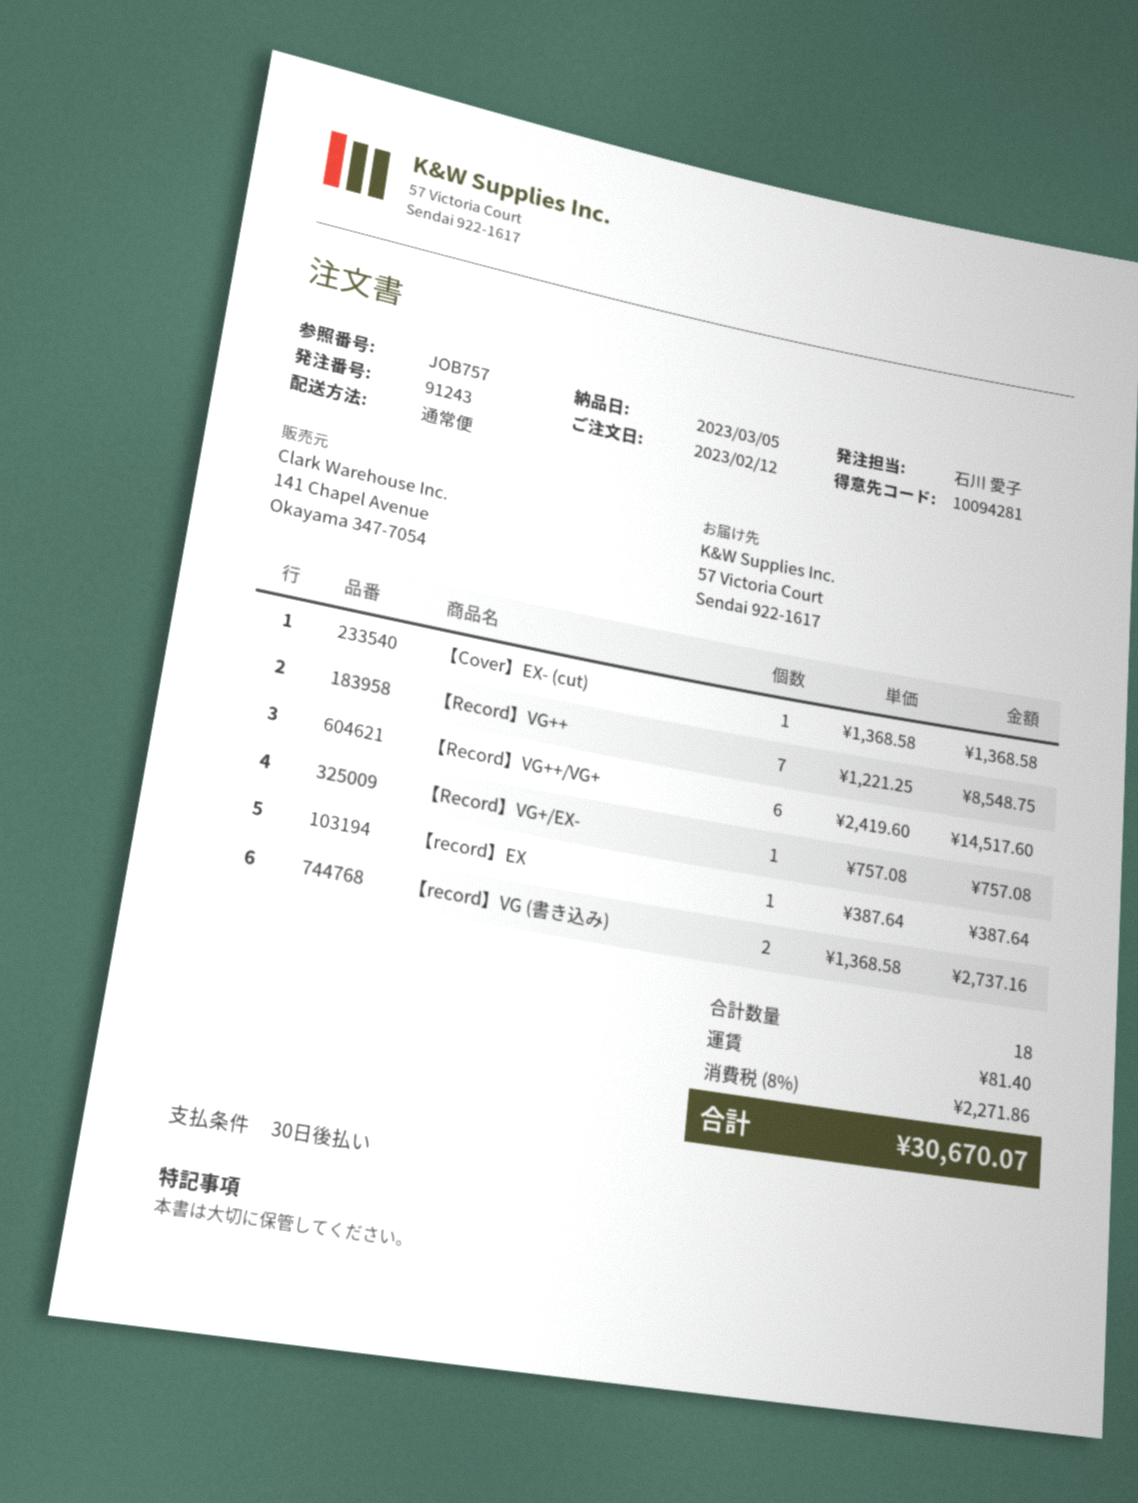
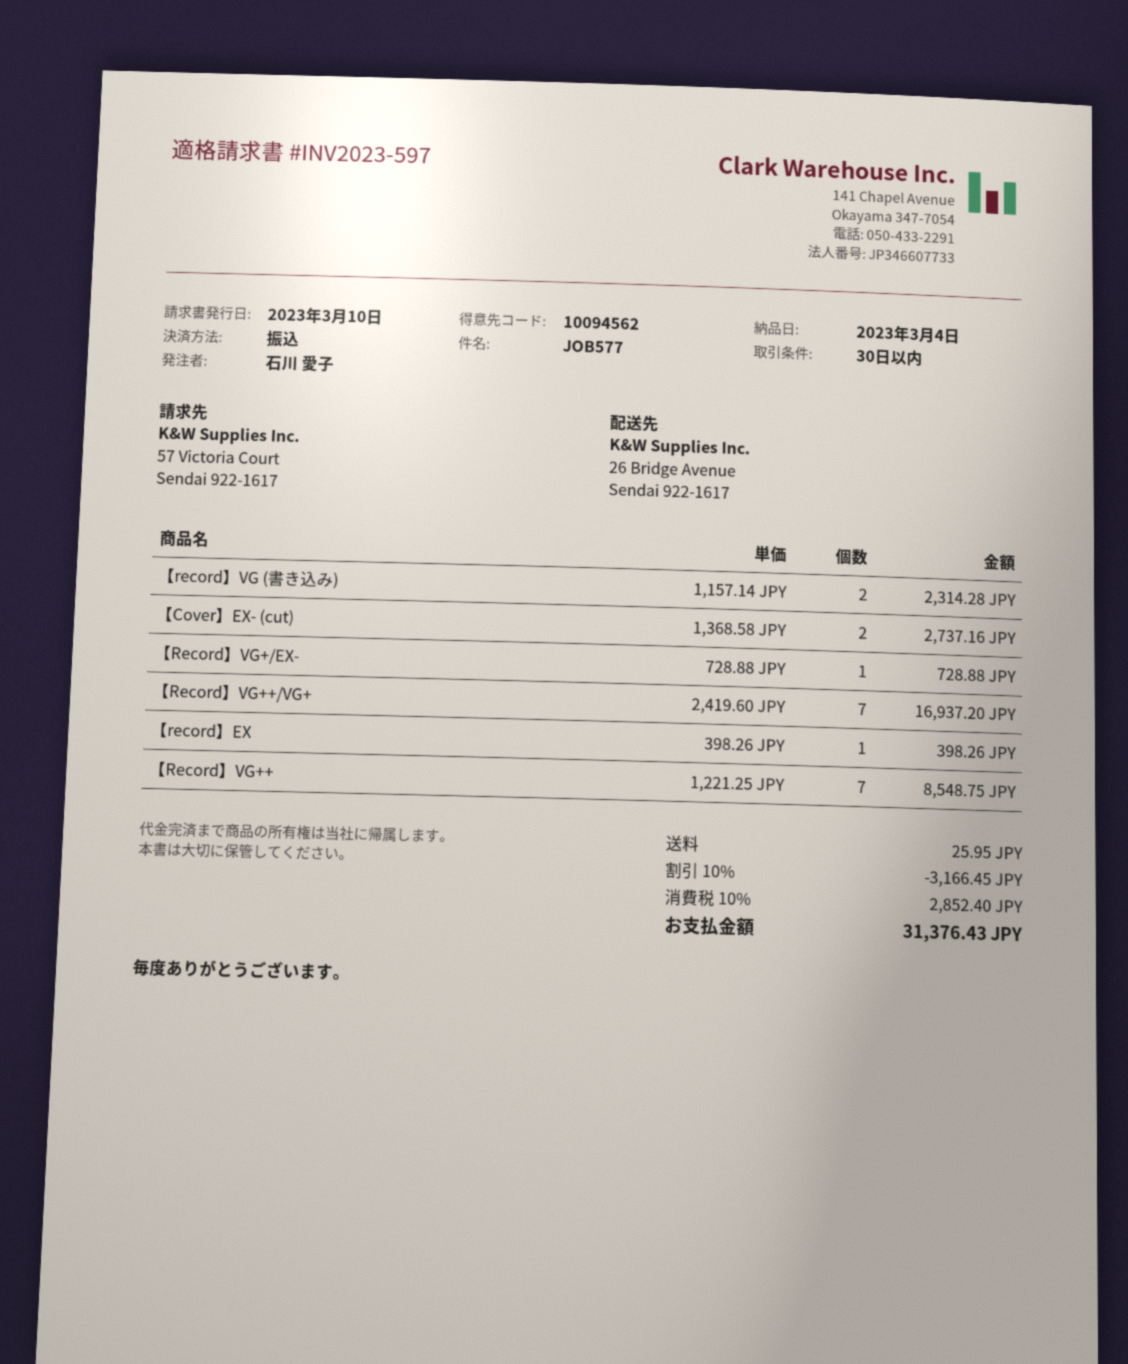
delivery date: 2023-03-05 -> 2023-03-04
customer number: 10094281 -> 10094562
reference: JOB757 -> JOB577
ship to: 57 Victoria Court, Sendai 922-1617 -> 26 Bridge Avenue, Sendai 922-1617
【Cover】EX- (cut): 1 x 1368.58 = 1368.58 -> 2 x 1368.58 = 2737.16
【Record】VG++/VG+: 6 x 2419.60 = 14517.60 -> 7 x 2419.60 = 16937.20
【Record】VG+/EX-: 1 x 757.08 = 757.08 -> 1 x 728.88 = 728.88
【record】EX: 1 x 387.64 = 387.64 -> 1 x 398.26 = 398.26
【record】VG (書き込み): 2 x 1368.58 = 2737.16 -> 2 x 1157.14 = 2314.28
discount: none -> 10% = 3166.45
shipping: 81.40 -> 25.95
tax: 8% = 2271.86 -> 10% = 2852.40
total: 30670.07 -> 31376.43

